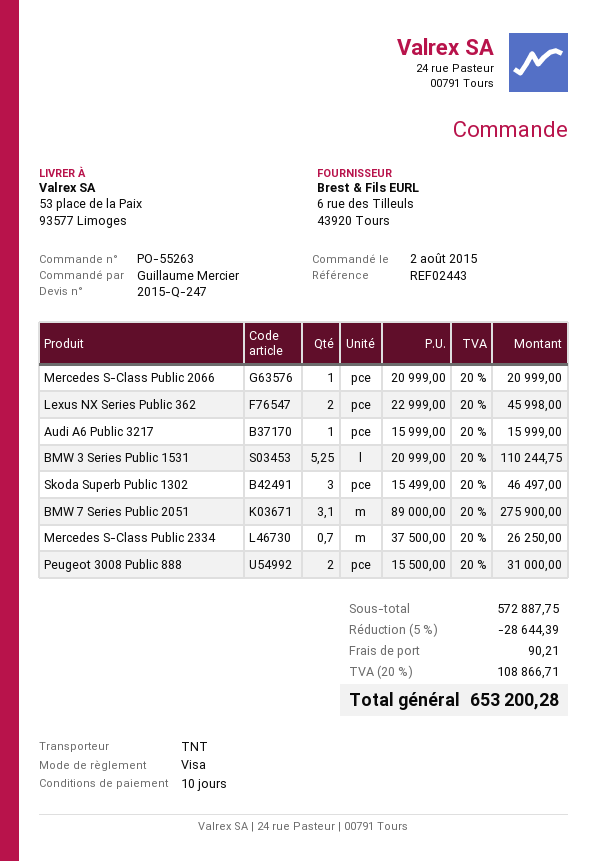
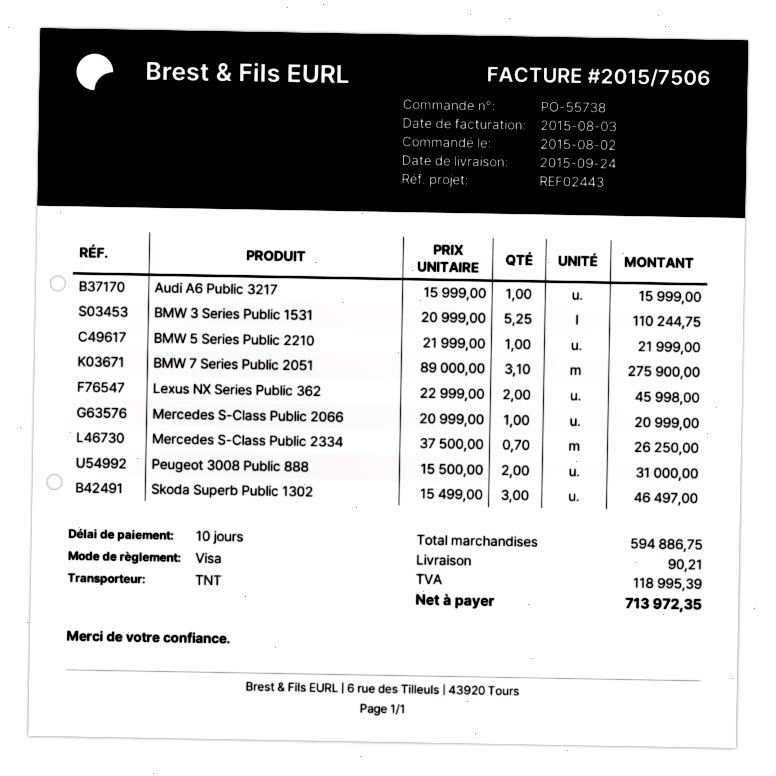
order number: PO-55263 -> PO-55738
BMW 5 Series Public 2210: none -> 1 x 21999.00 = 21999.00
subtotal: 572887.75 -> 594886.75
discount: 5% = 28644.39 -> none
tax: 108866.71 -> 118995.39
total: 653200.28 -> 713972.35

